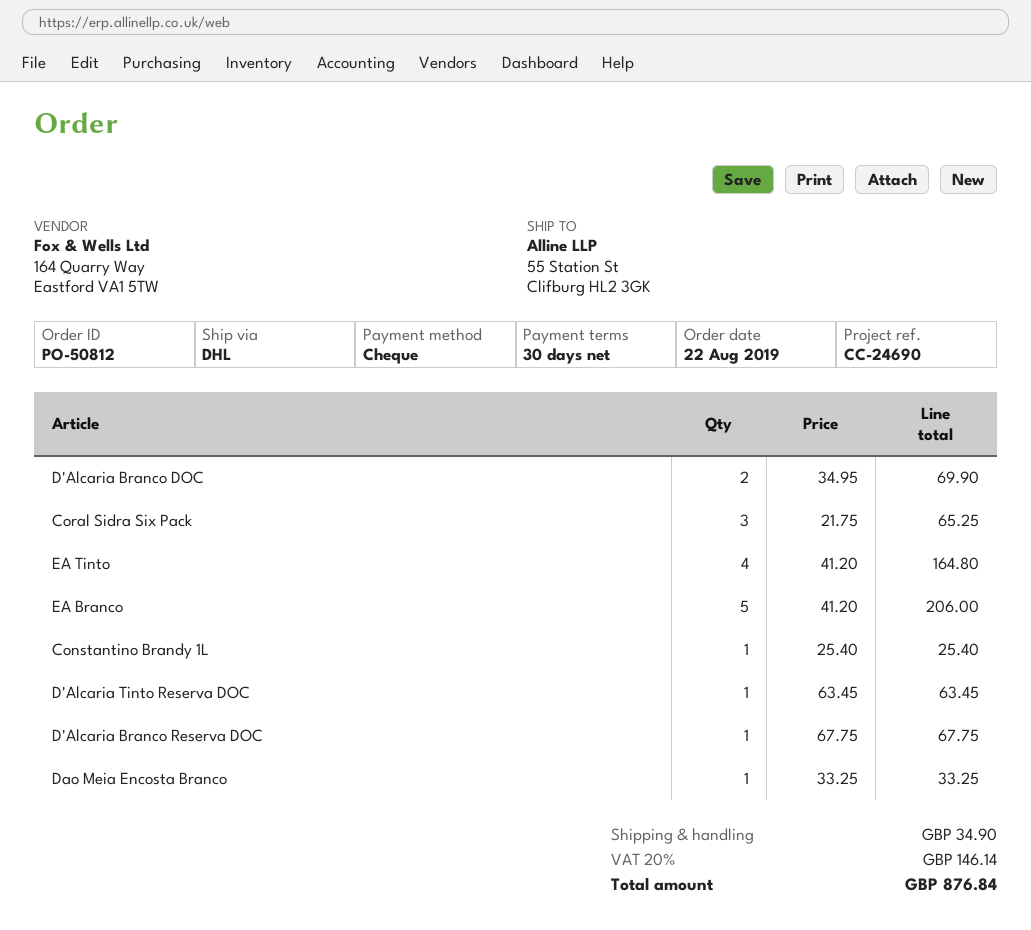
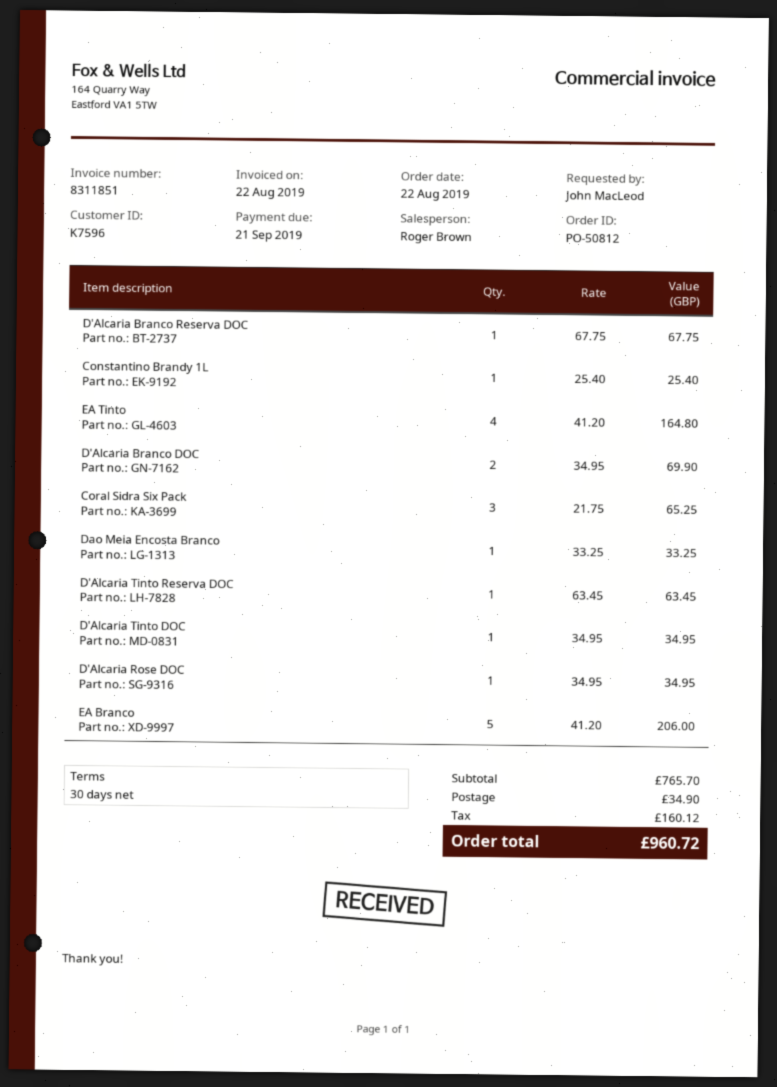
D'Alcaria Tinto DOC: none -> 1 x 34.95 = 34.95
D'Alcaria Rose DOC: none -> 1 x 34.95 = 34.95
tax: 146.14 -> 160.12
total: 876.84 -> 960.72

